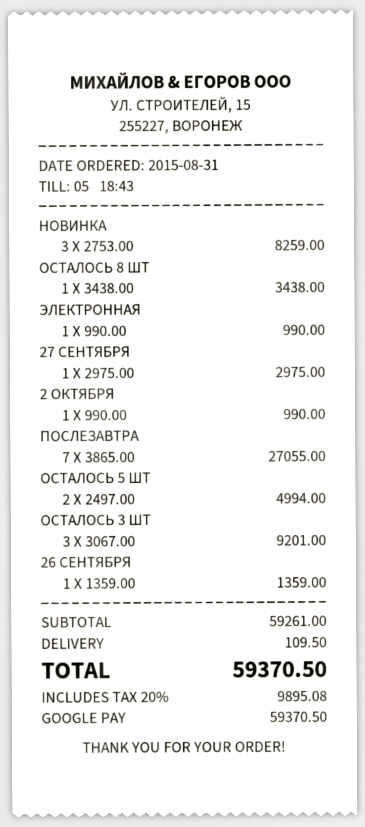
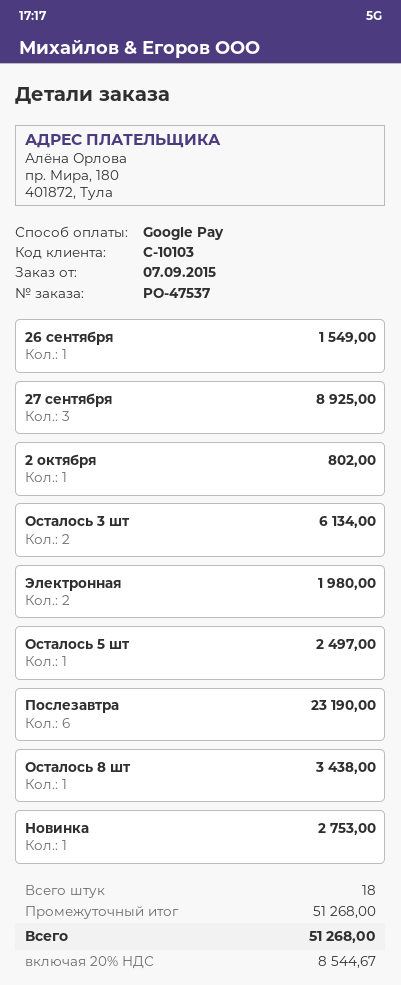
order date: 2015-08-31 -> 2015-09-07
НОВИНКА: 3 for 8259.00 -> 1 for 2753.00
ЭЛЕКТРОННАЯ: 1 for 990.00 -> 2 for 1980.00
27 СЕНТЯБРЯ: 1 for 2975.00 -> 3 for 8925.00
2 ОКТЯБРЯ: 1 for 990.00 -> 1 for 802.00
ПОСЛЕЗАВТРА: 7 for 27055.00 -> 6 for 23190.00
ОСТАЛОСЬ 5 ШТ: 2 for 4994.00 -> 1 for 2497.00
ОСТАЛОСЬ 3 ШТ: 3 for 9201.00 -> 2 for 6134.00
26 СЕНТЯБРЯ: 1 for 1359.00 -> 1 for 1549.00
subtotal: 59261.00 -> 51268.00
shipping: 109.50 -> none
tax: 20% = 9895.08 -> 20% = 8544.67
total: 59370.50 -> 51268.00

